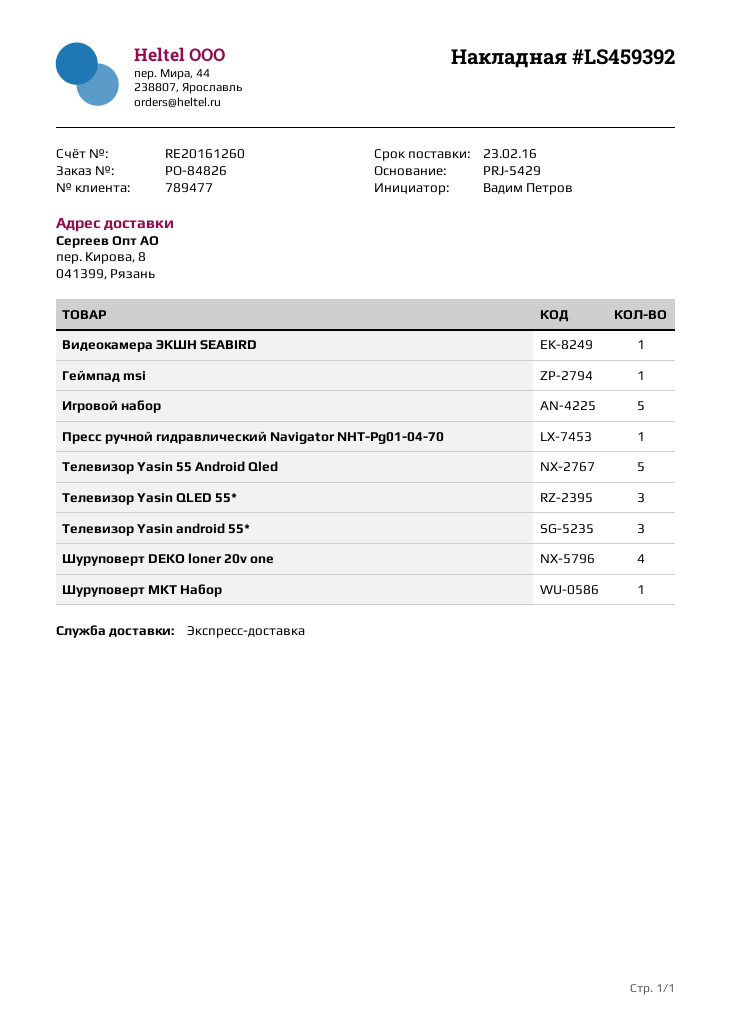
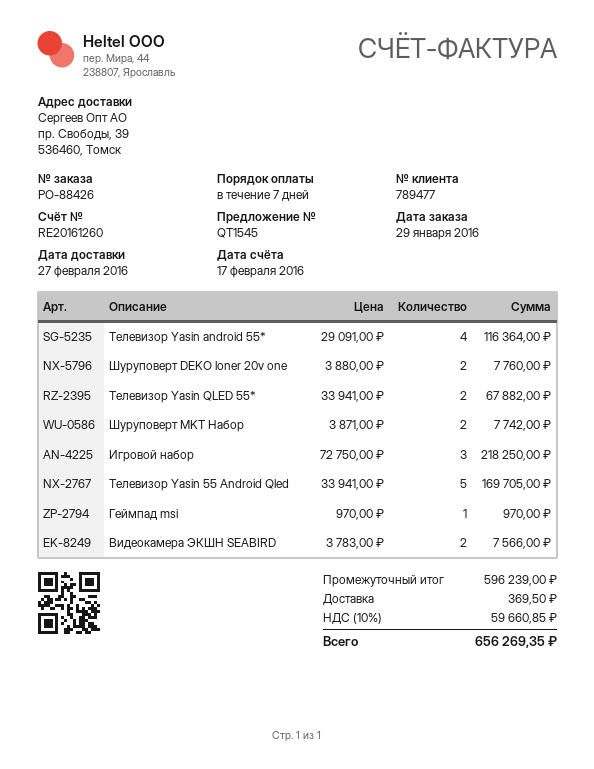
order number: PO-84826 -> PO-88426
delivery date: 2016-02-23 -> 2016-02-27
ship to: пер. Кирова, 8, 041399, Рязань -> пр. Свободы, 39, 536460, Томск
Видеокамера ЭКШН SEABIRD: 1 -> 2
Игровой набор: 5 -> 3
Пресс ручной гидравлический Navigator NHT-Pg01-04-70: 1 -> none
Телевизор Yasin QLED 55*: 3 -> 2
Телевизор Yasin android 55*: 3 -> 4
Шуруповерт DEKO loner 20v one: 4 -> 2
Шуруповерт MKT Набор: 1 -> 2

